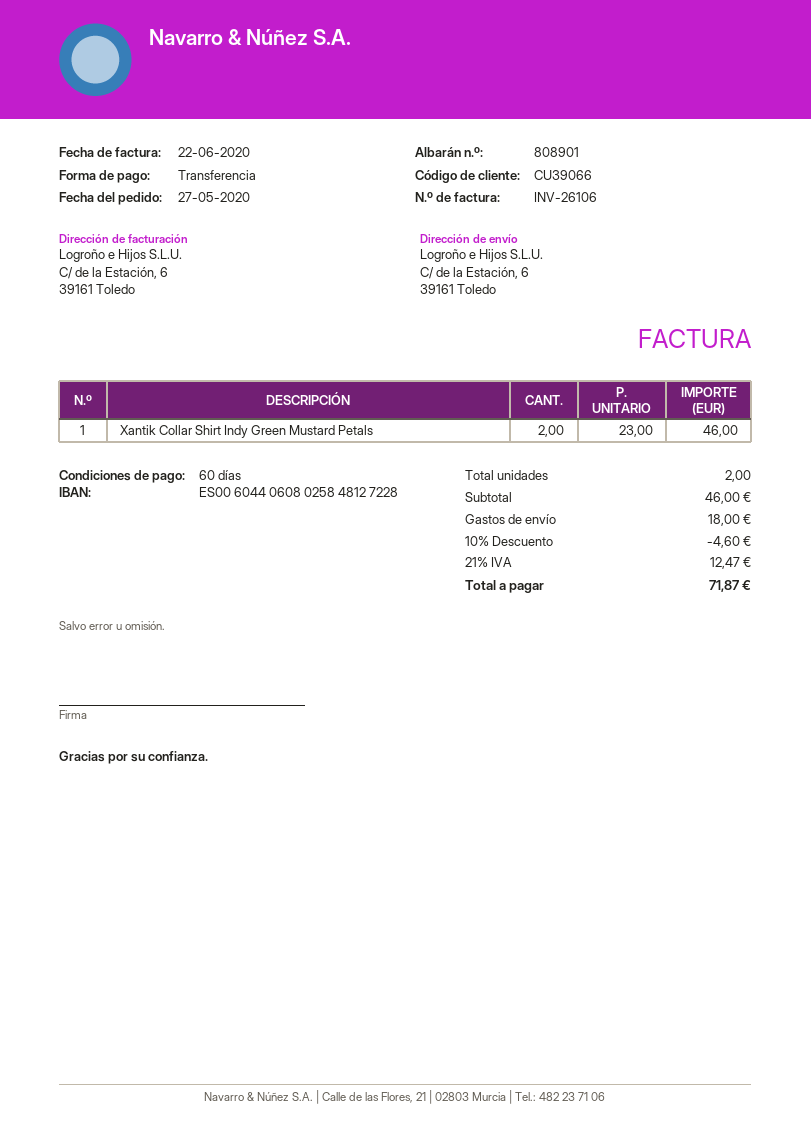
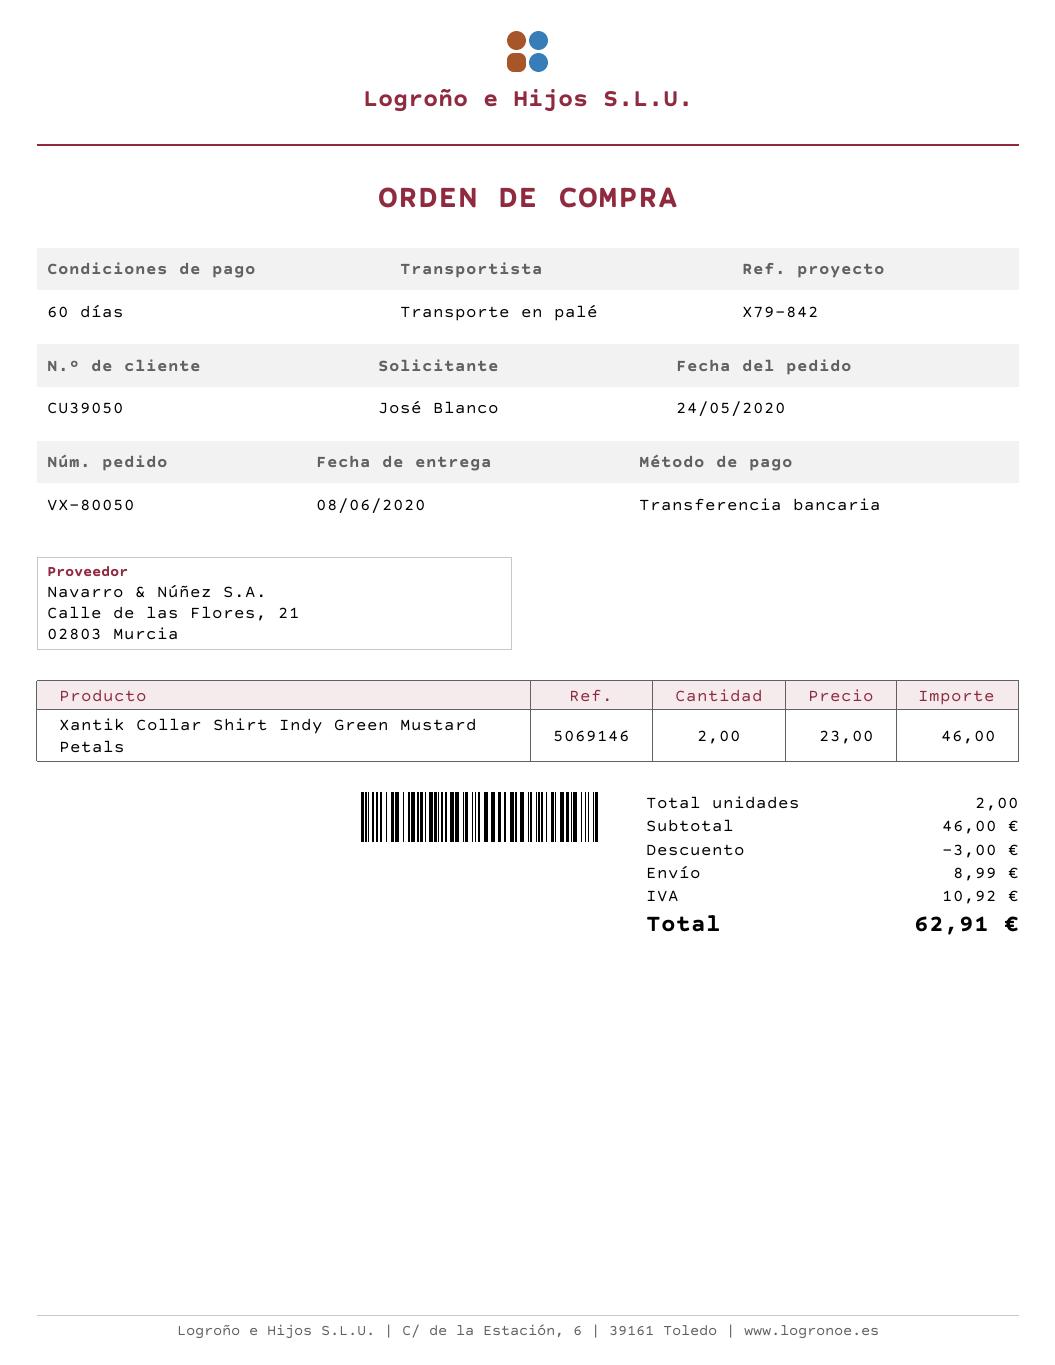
order date: 2020-05-27 -> 2020-05-24
customer number: CU39066 -> CU39050
discount: 4.60 -> 3.00
shipping: 18.00 -> 8.99
tax: 12.47 -> 10.92
total: 71.87 -> 62.91

